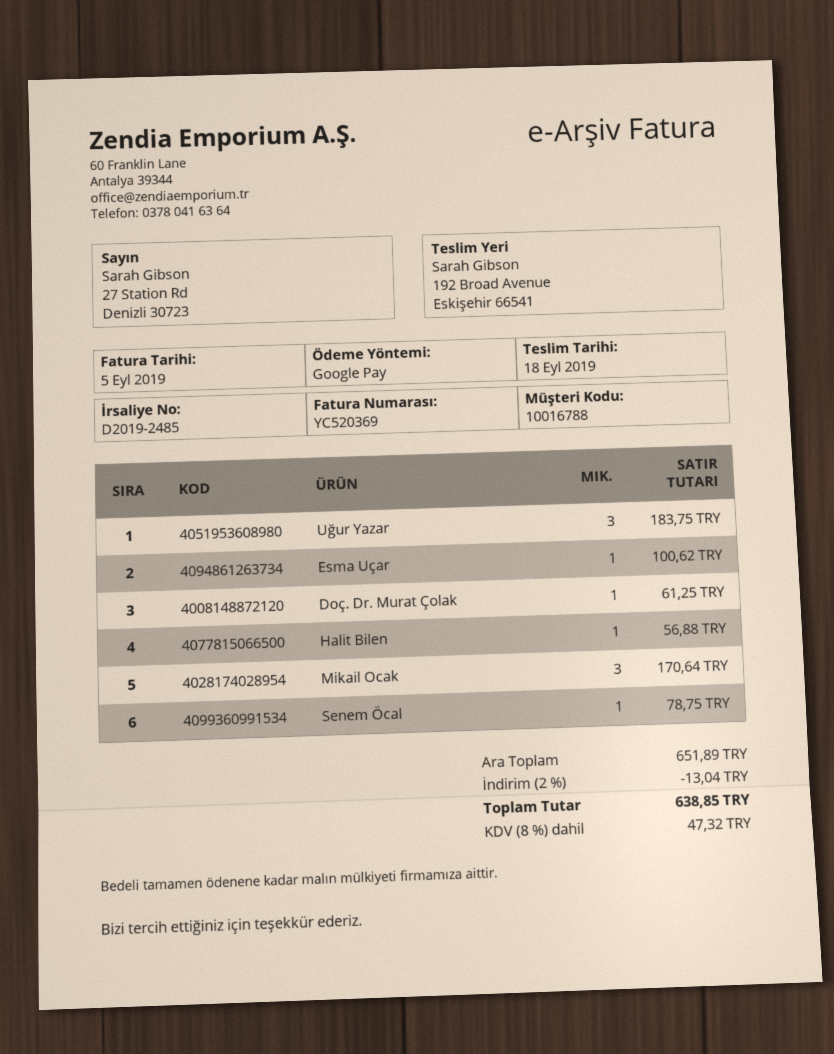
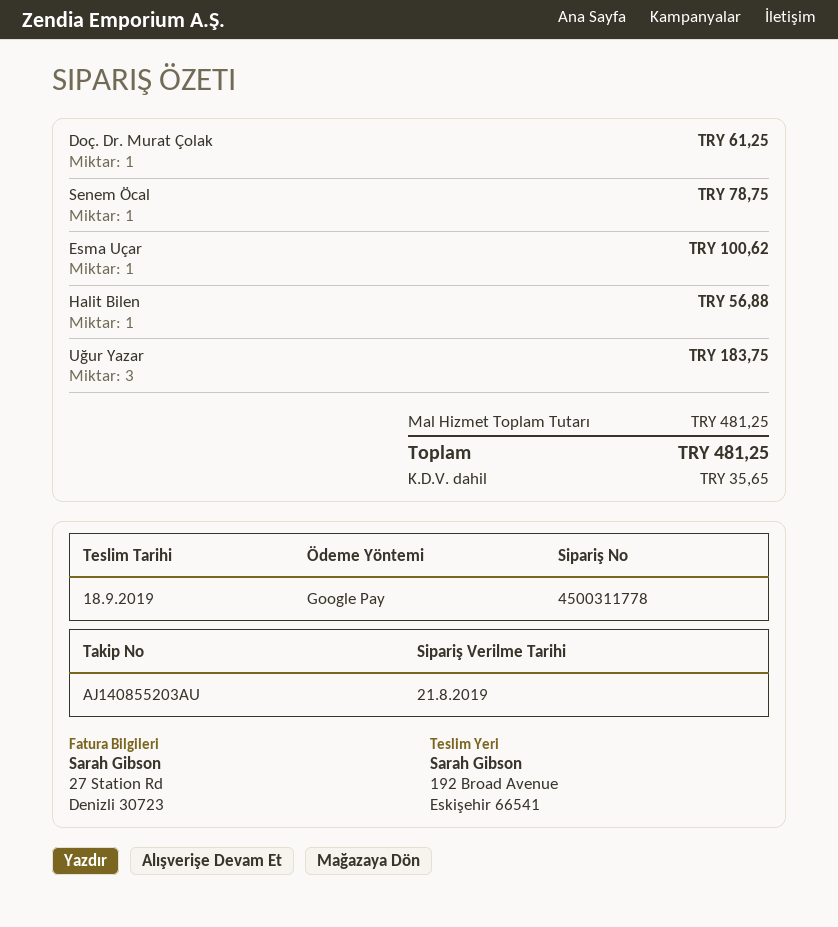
Mikail Ocak: 3 for 170.64 -> none
subtotal: 651.89 -> 481.25
discount: 2% = 13.04 -> none
tax: 47.32 -> 35.65
total: 638.85 -> 481.25

